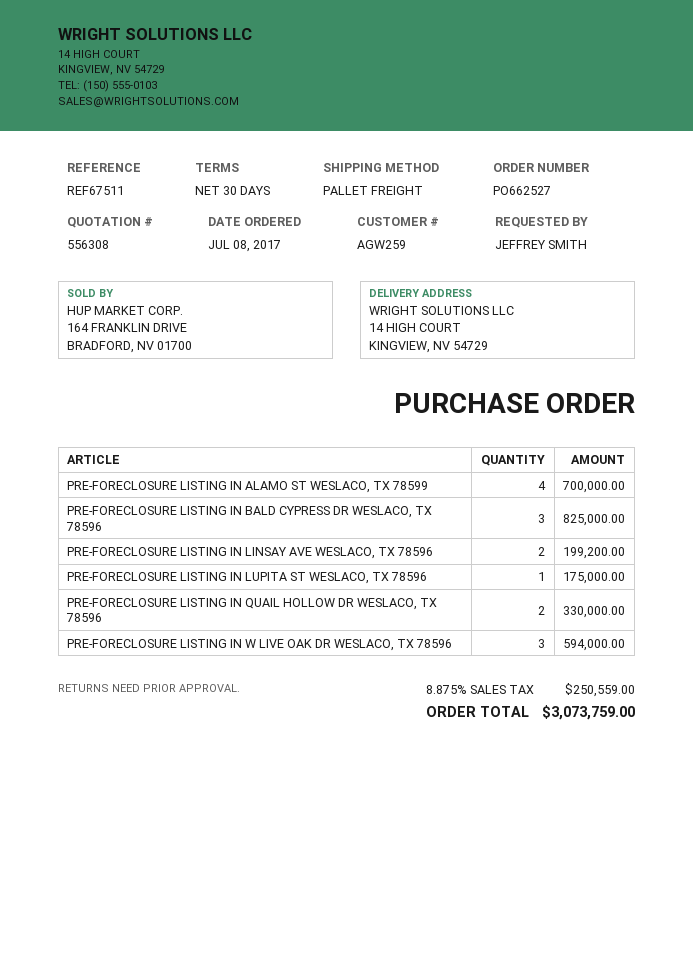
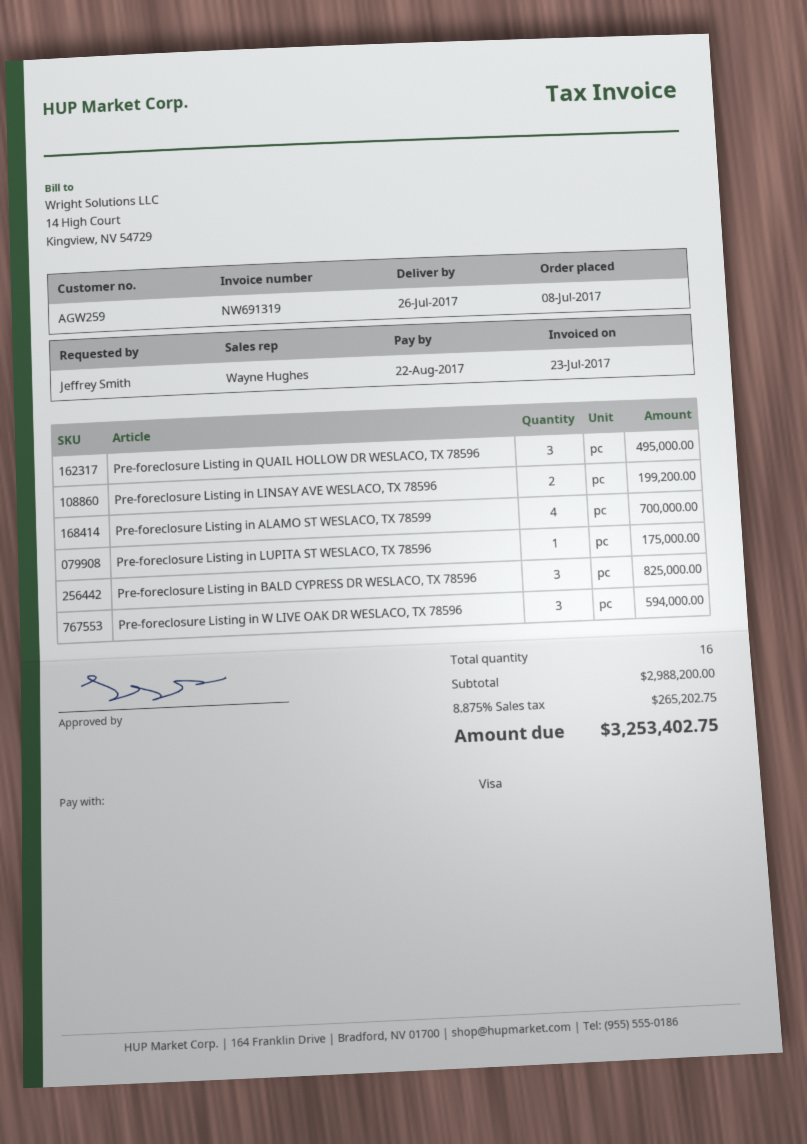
PRE-FORECLOSURE LISTING IN QUAIL HOLLOW DR WESLACO, TX 78596: 2 for 330000.00 -> 3 for 495000.00
tax: 8.875% = 250559.00 -> 8.875% = 265202.75
total: 3073759.00 -> 3253402.75

